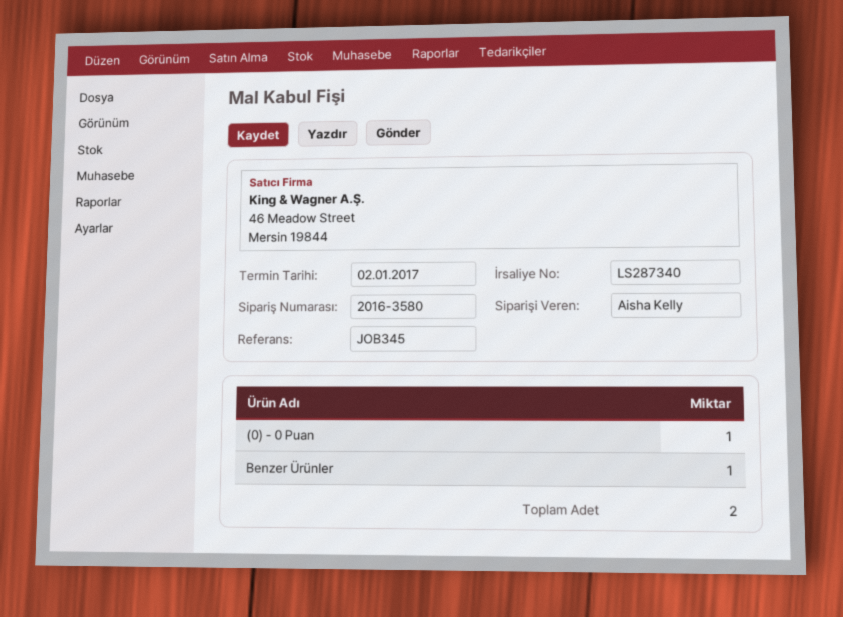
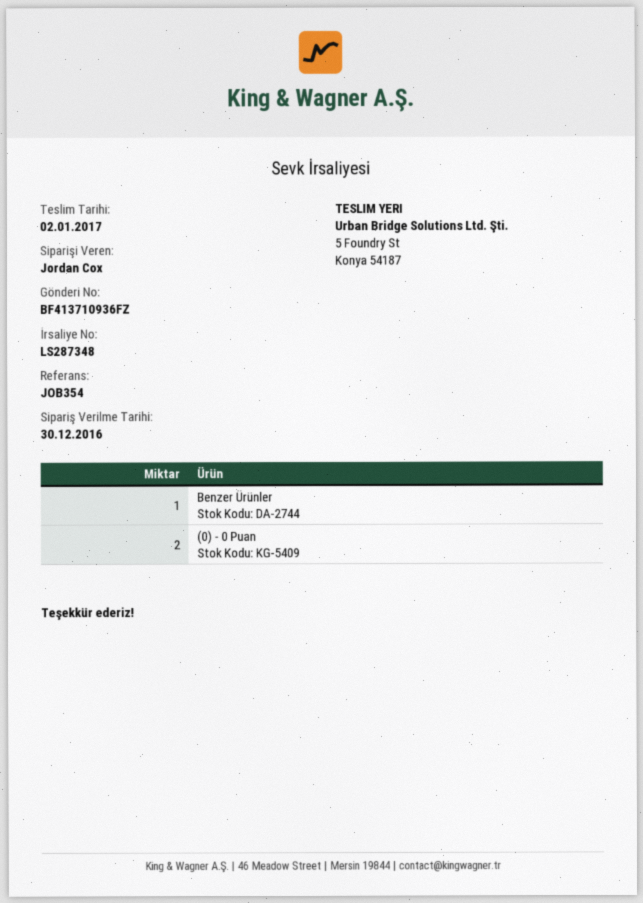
delivery note number: LS287340 -> LS287348
reference: JOB345 -> JOB354
ordered by: Aisha Kelly -> Jordan Cox
(0) - 0 Puan: 1 -> 2

